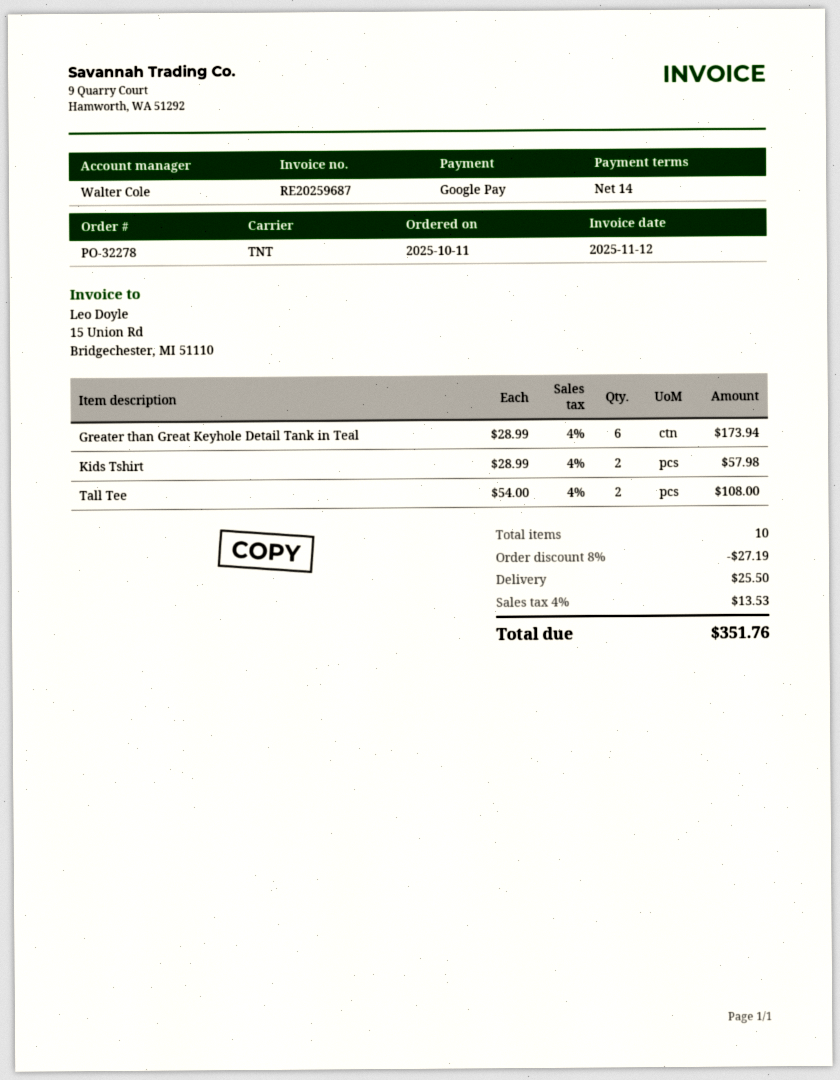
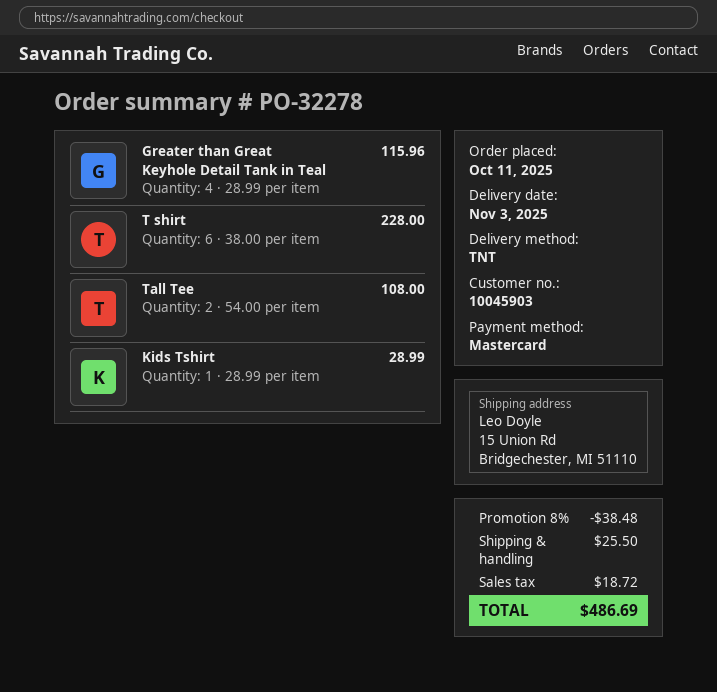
payment method: Google Pay -> Mastercard
Greater than Great Keyhole Detail Tank in Teal: 6 x 28.99 = 173.94 -> 4 x 28.99 = 115.96
Kids Tshirt: 2 x 28.99 = 57.98 -> 1 x 28.99 = 28.99
T shirt: none -> 6 x 38.00 = 228.00
discount: 8% = 27.19 -> 8% = 38.48
tax: 13.53 -> 18.72
total: 351.76 -> 486.69

